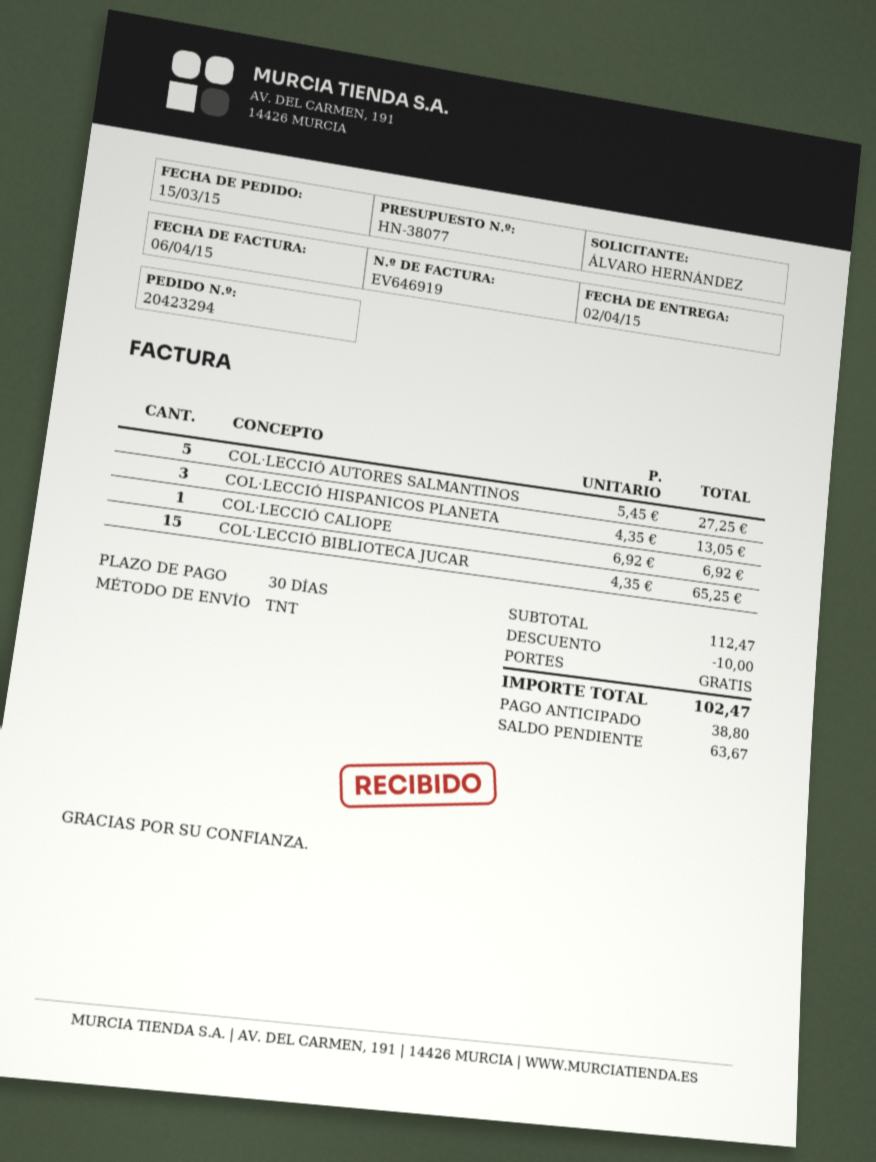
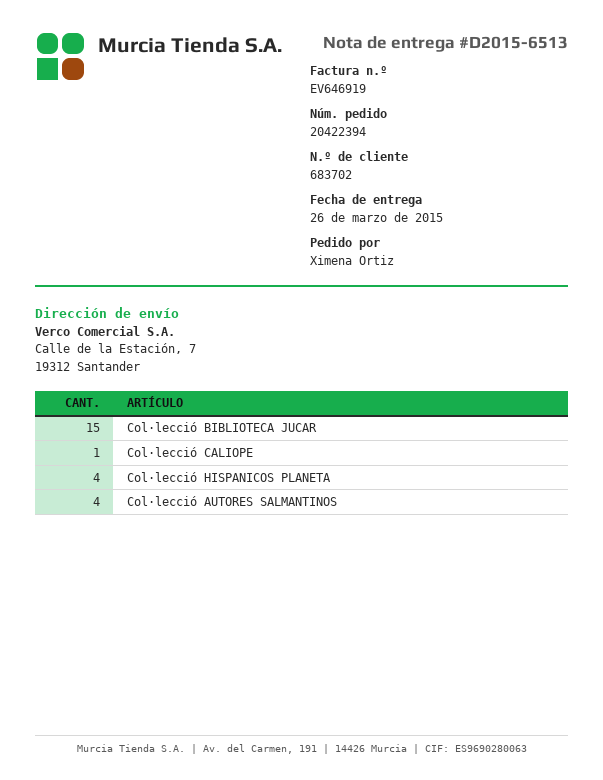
order number: 20423294 -> 20422394
delivery date: 2015-04-02 -> 2015-03-26
ordered by: ÁLVARO HERNÁNDEZ -> Ximena Ortiz
COL·LECCIÓ AUTORES SALMANTINOS: 5 -> 4
COL·LECCIÓ HISPANICOS PLANETA: 3 -> 4

